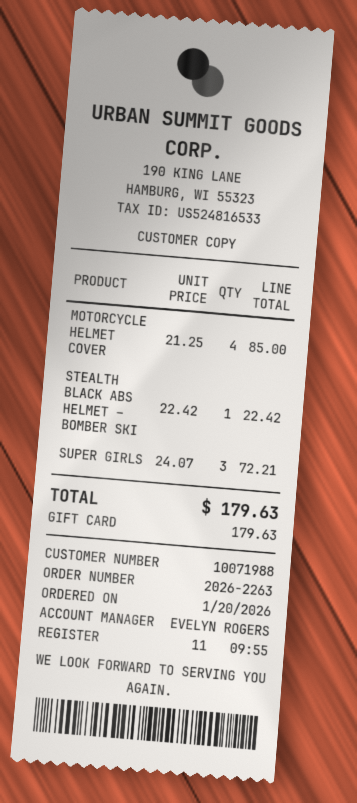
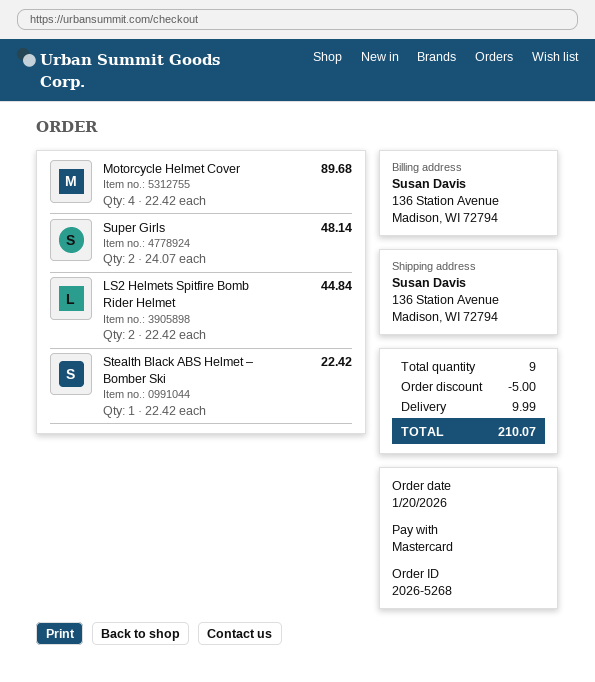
order number: 2026-2263 -> 2026-5268
payment method: gift card -> Mastercard
MOTORCYCLE HELMET COVER: 4 x 21.25 = 85.00 -> 4 x 22.42 = 89.68
SUPER GIRLS: 3 x 24.07 = 72.21 -> 2 x 24.07 = 48.14
LS2 Helmets Spitfire Bomb Rider Helmet: none -> 2 x 22.42 = 44.84
discount: none -> 5.00
shipping: none -> 9.99
total: 179.63 -> 210.07

